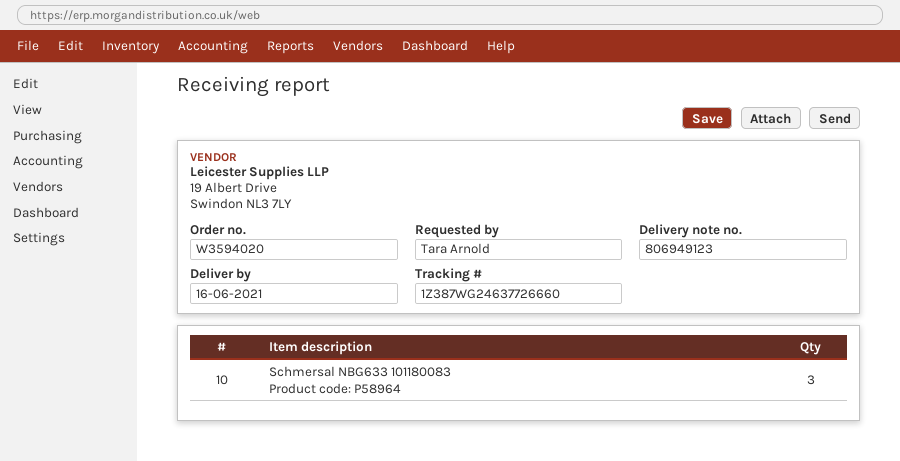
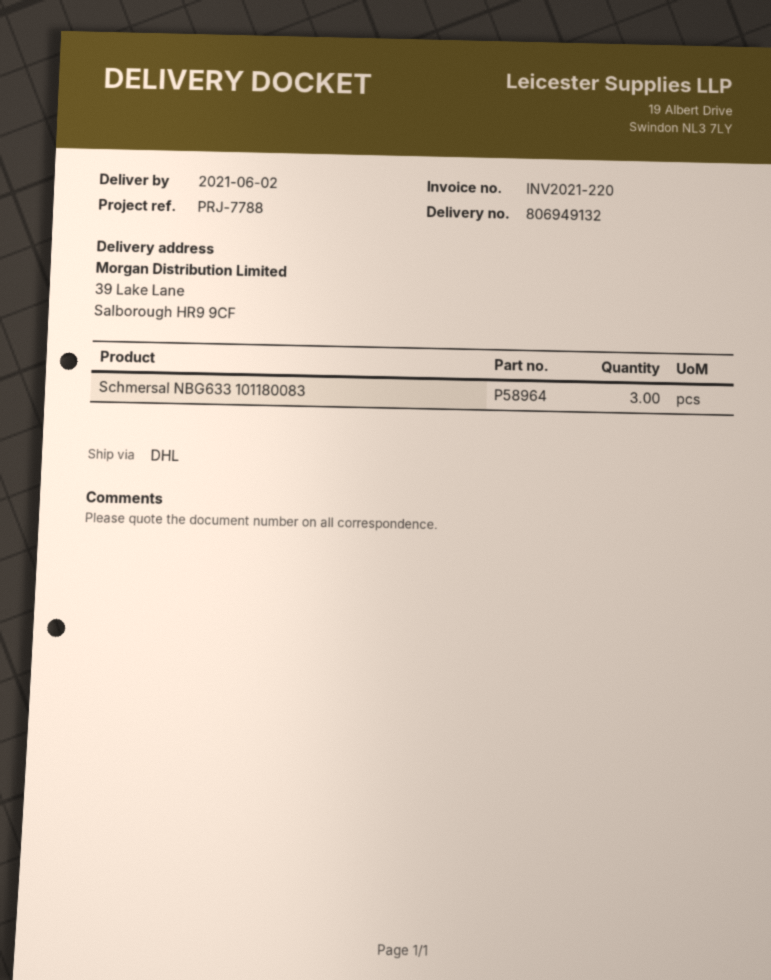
delivery note number: 806949123 -> 806949132
delivery date: 2021-06-16 -> 2021-06-02

